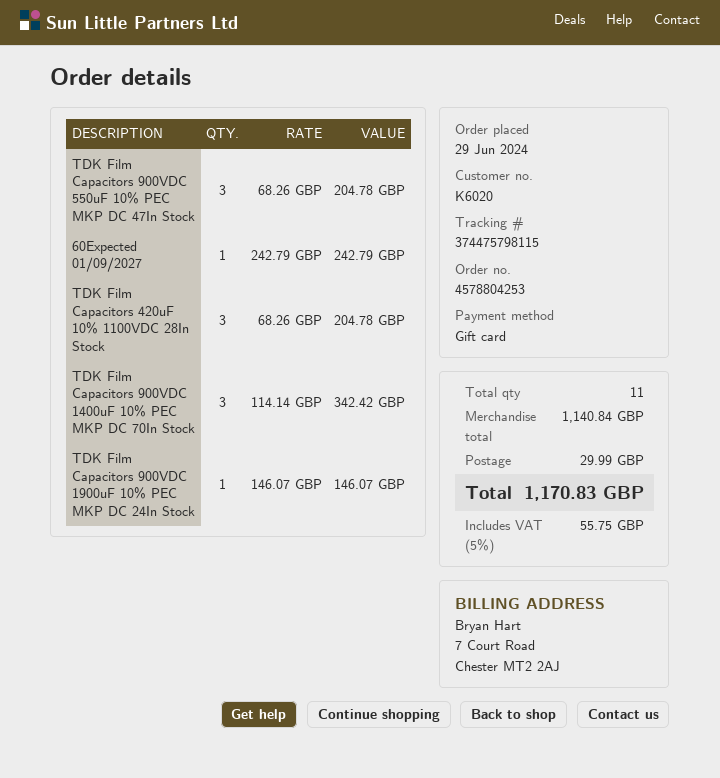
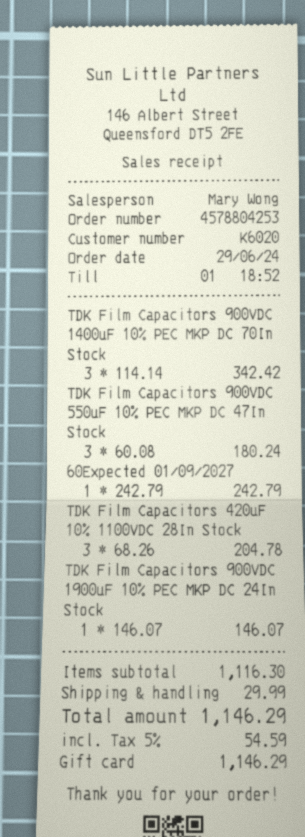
TDK Film Capacitors 900VDC 550uF 10% PEC MKP DC 47In Stock: 3 x 68.26 = 204.78 -> 3 x 60.08 = 180.24
subtotal: 1140.84 -> 1116.30
tax: 5% = 55.75 -> 5% = 54.59
total: 1170.83 -> 1146.29

